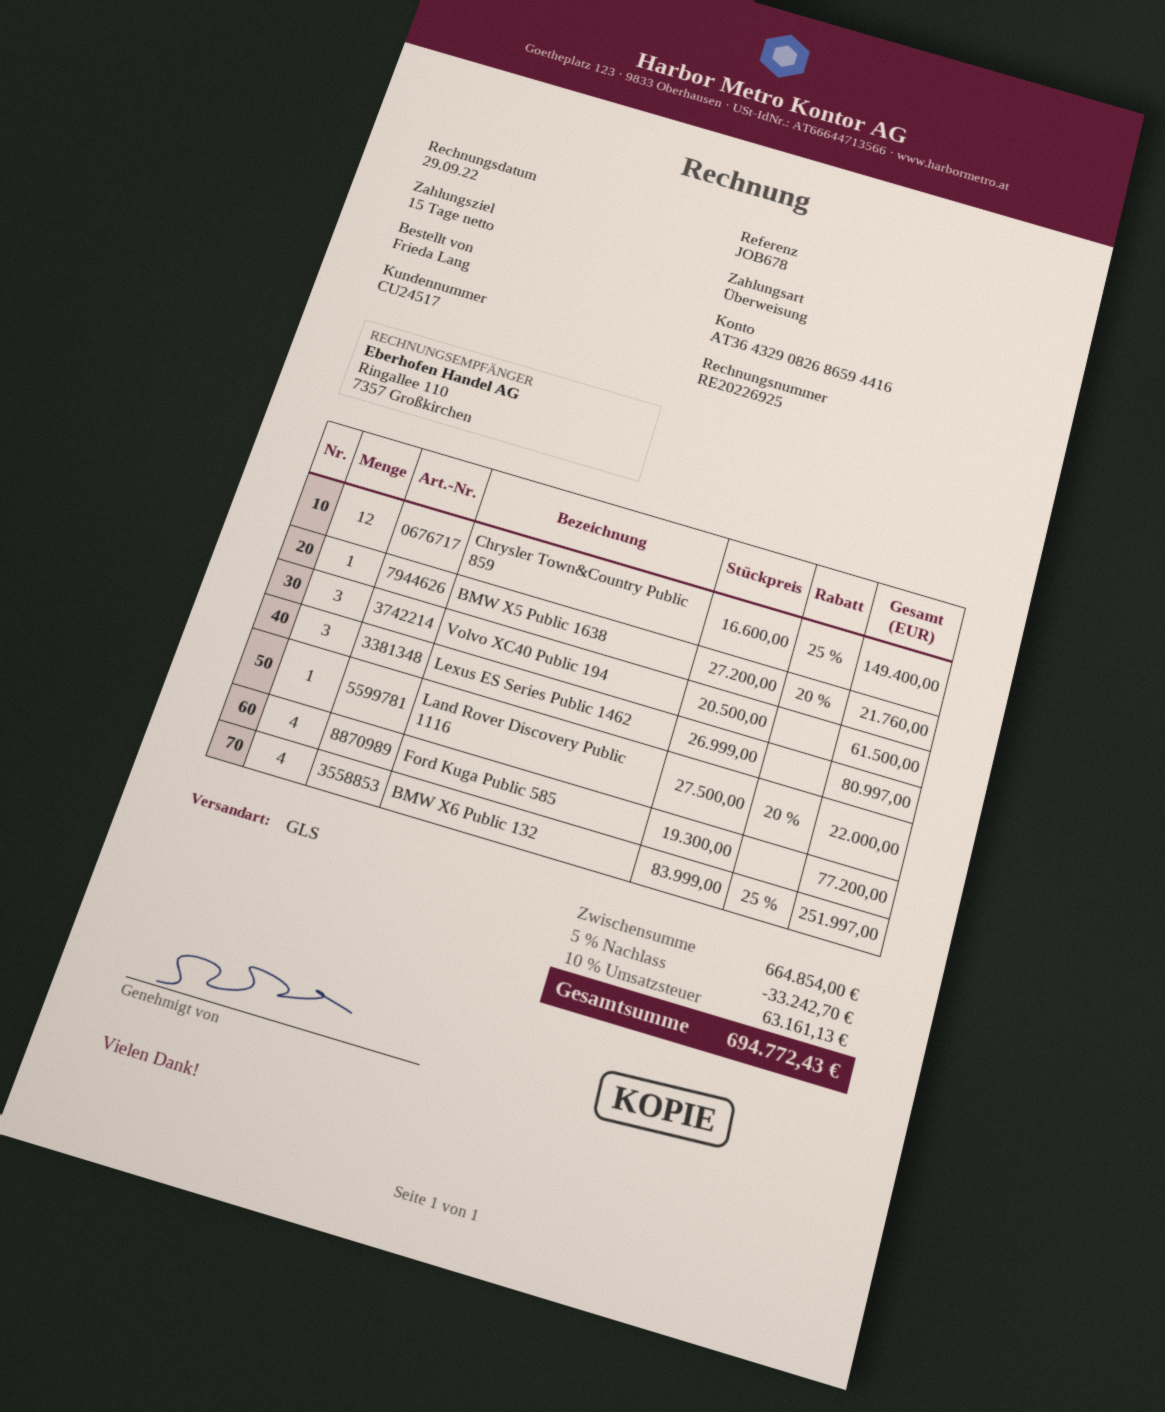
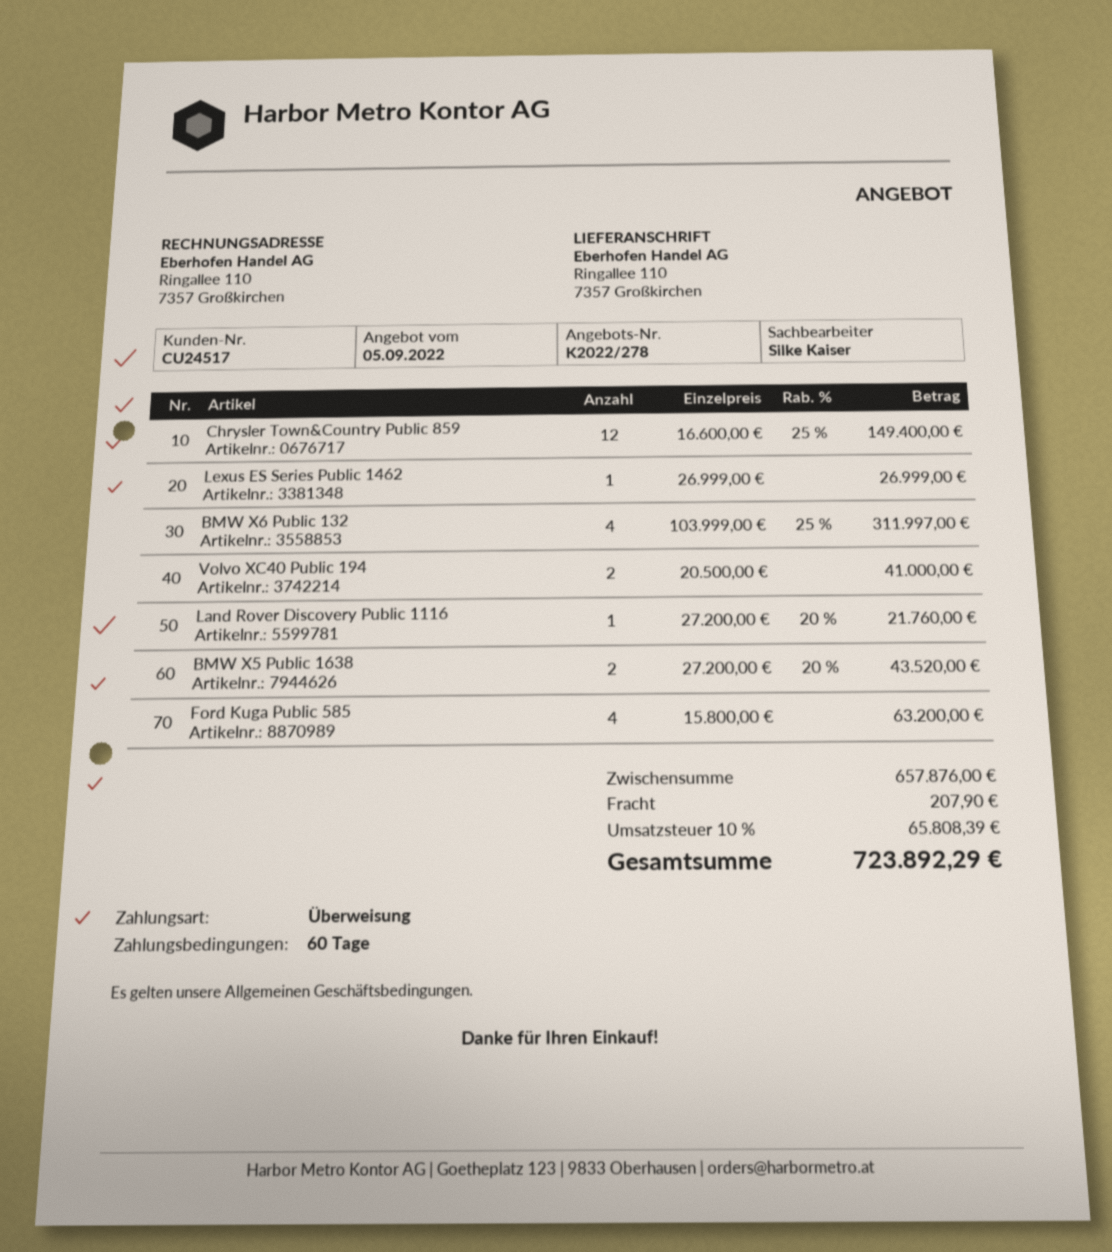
payment terms: 15 days -> 60 days
BMW X5 Public 1638: 1 x 27200.00 - 20% = 21760.00 -> 2 x 27200.00 - 20% = 43520.00
Volvo XC40 Public 194: 3 x 20500.00 = 61500.00 -> 2 x 20500.00 = 41000.00
Lexus ES Series Public 1462: 3 x 26999.00 = 80997.00 -> 1 x 26999.00 = 26999.00
Land Rover Discovery Public 1116: 1 x 27500.00 - 20% = 22000.00 -> 1 x 27200.00 - 20% = 21760.00
Ford Kuga Public 585: 4 x 19300.00 = 77200.00 -> 4 x 15800.00 = 63200.00
BMW X6 Public 132: 4 x 83999.00 - 25% = 251997.00 -> 4 x 103999.00 - 25% = 311997.00
subtotal: 664854.00 -> 657876.00
discount: 5% = 33242.70 -> none
shipping: none -> 207.90
tax: 10% = 63161.13 -> 10% = 65808.39
total: 694772.43 -> 723892.29

